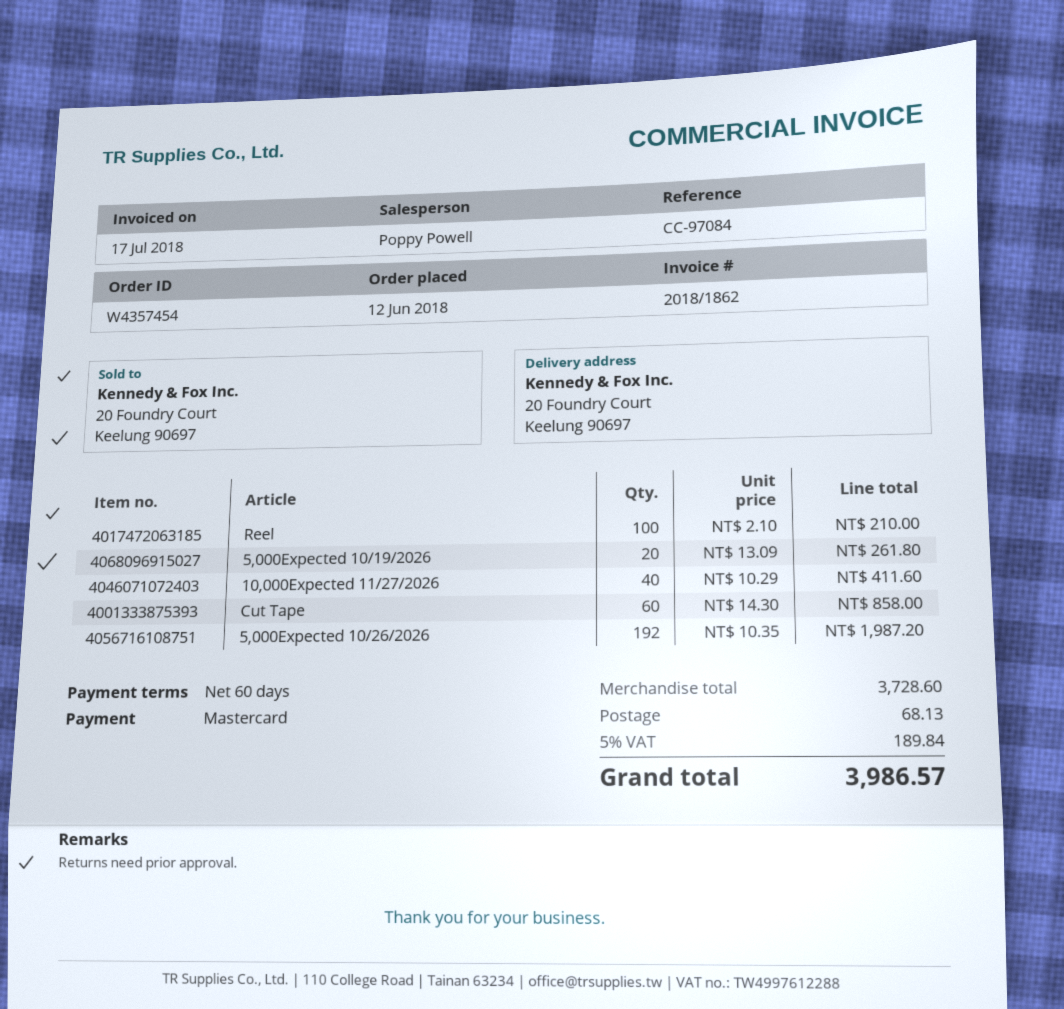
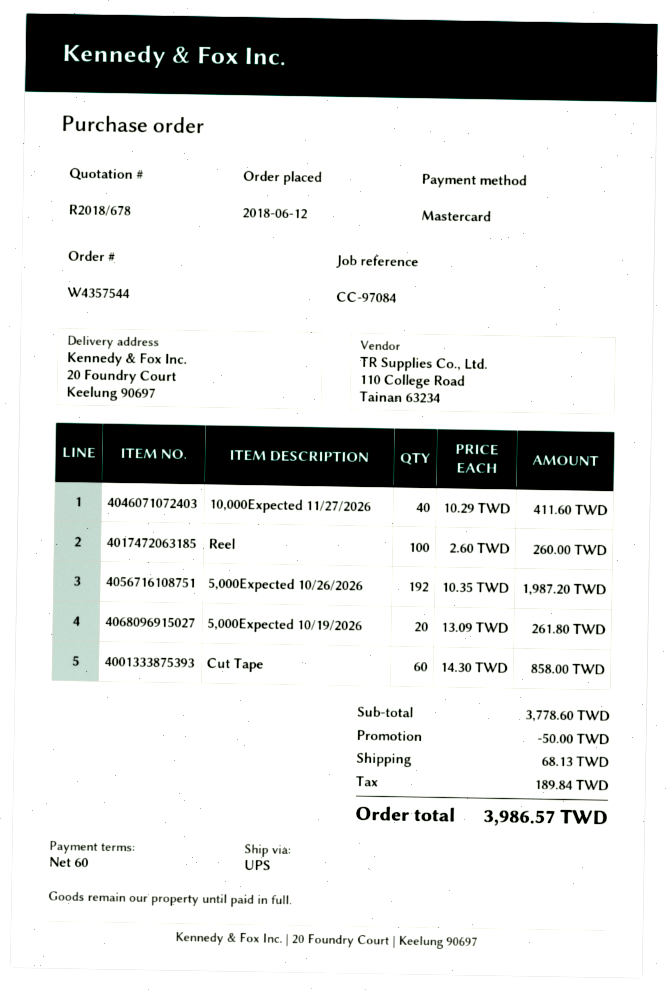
order number: W4357454 -> W4357544
Reel: 100 x 2.10 = 210.00 -> 100 x 2.60 = 260.00
subtotal: 3728.60 -> 3778.60
discount: none -> 50.00

